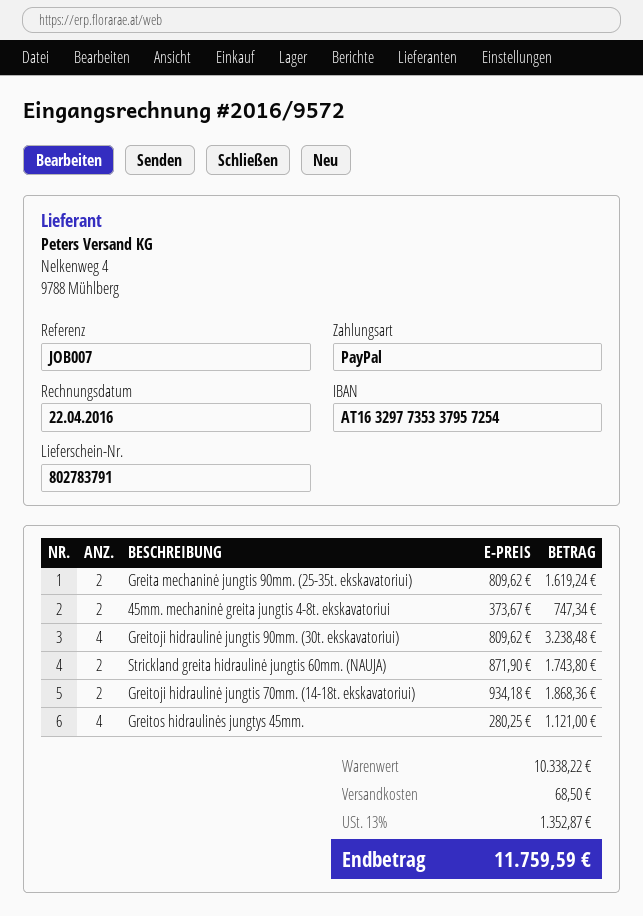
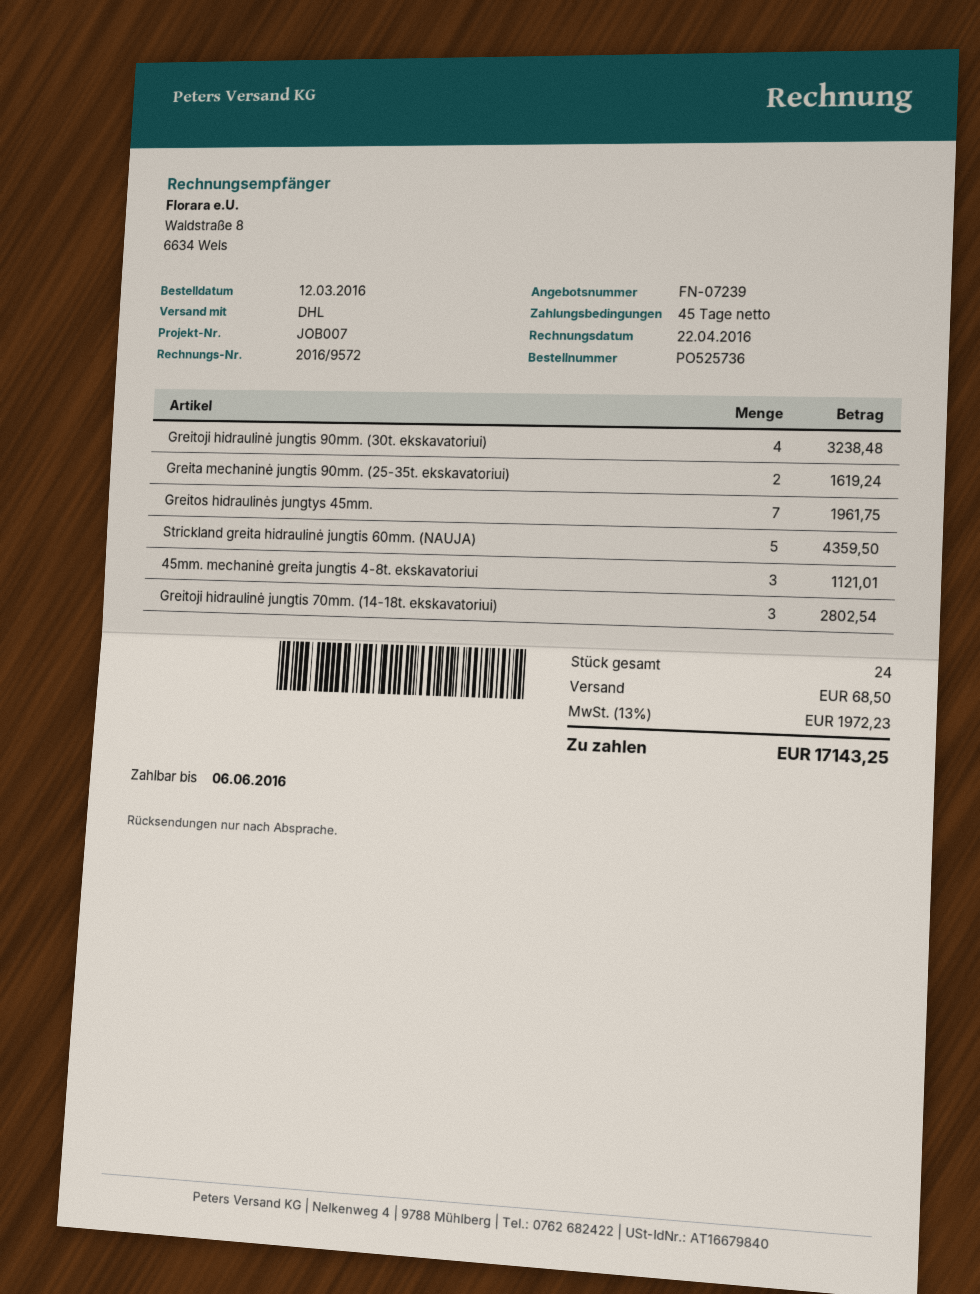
45mm. mechaninė greita jungtis 4-8t. ekskavatoriui: 2 for 747.34 -> 3 for 1121.01
Strickland greita hidraulinė jungtis 60mm. (NAUJA): 2 for 1743.80 -> 5 for 4359.50
Greitoji hidraulinė jungtis 70mm. (14-18t. ekskavatoriui): 2 for 1868.36 -> 3 for 2802.54
Greitos hidraulinės jungtys 45mm.: 4 for 1121.00 -> 7 for 1961.75
tax: 13% = 1352.87 -> 13% = 1972.23
total: 11759.59 -> 17143.25

